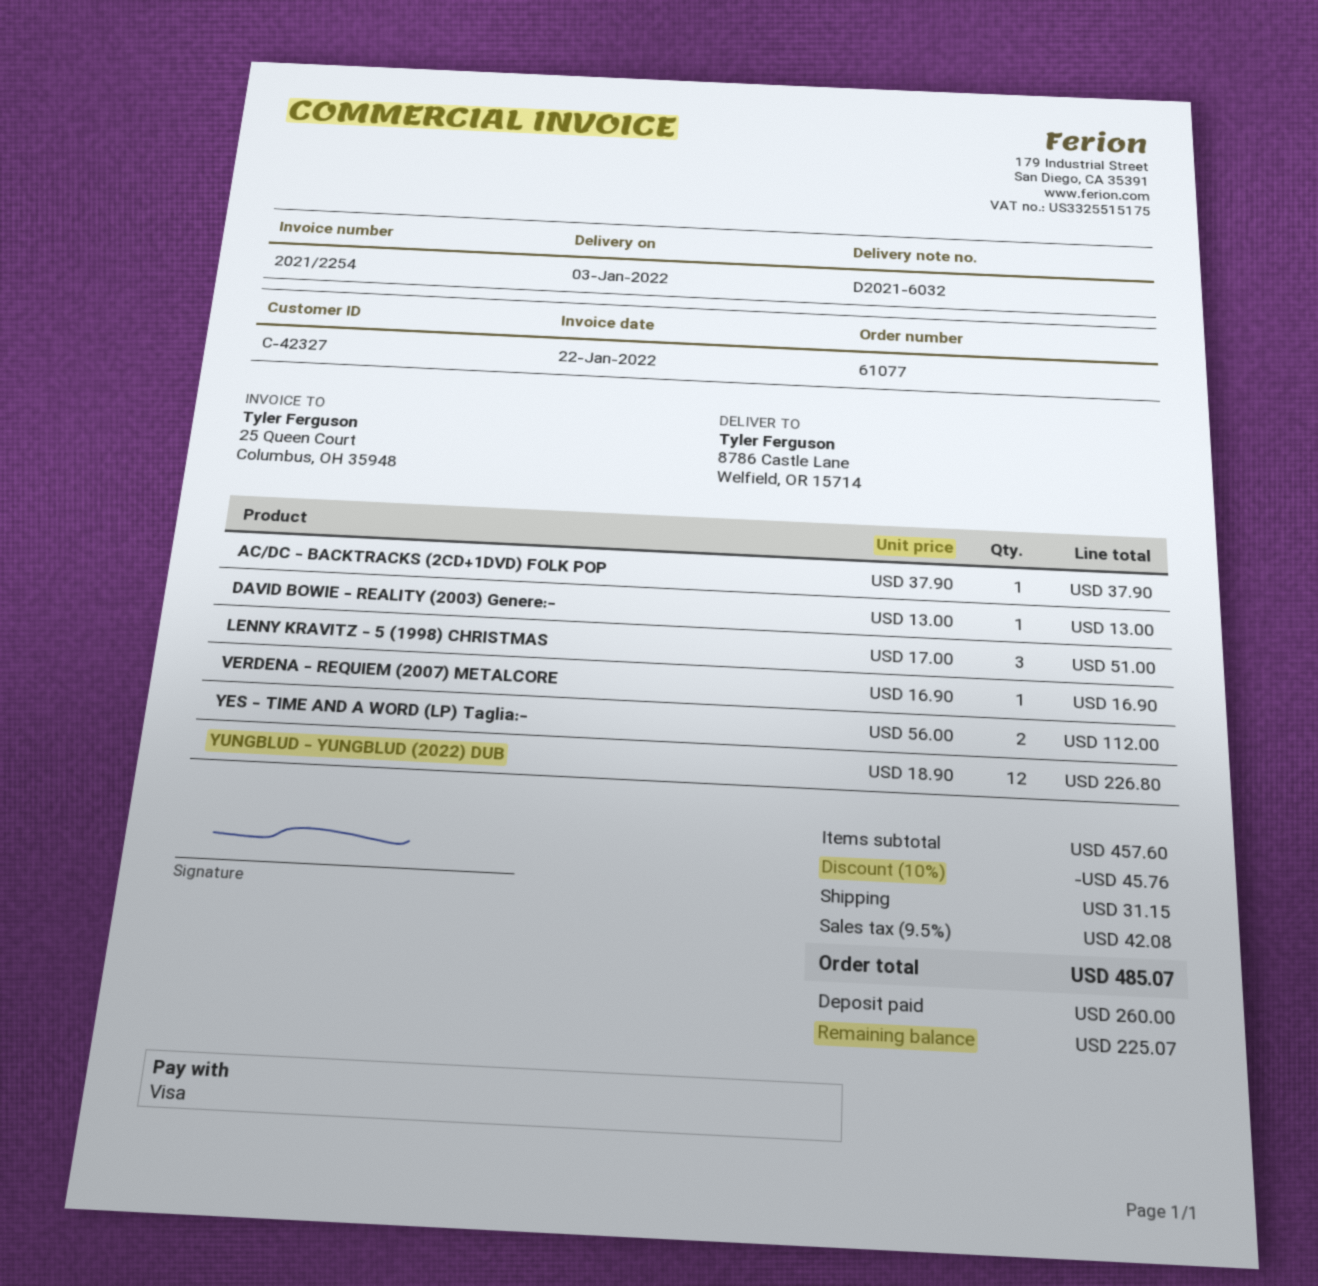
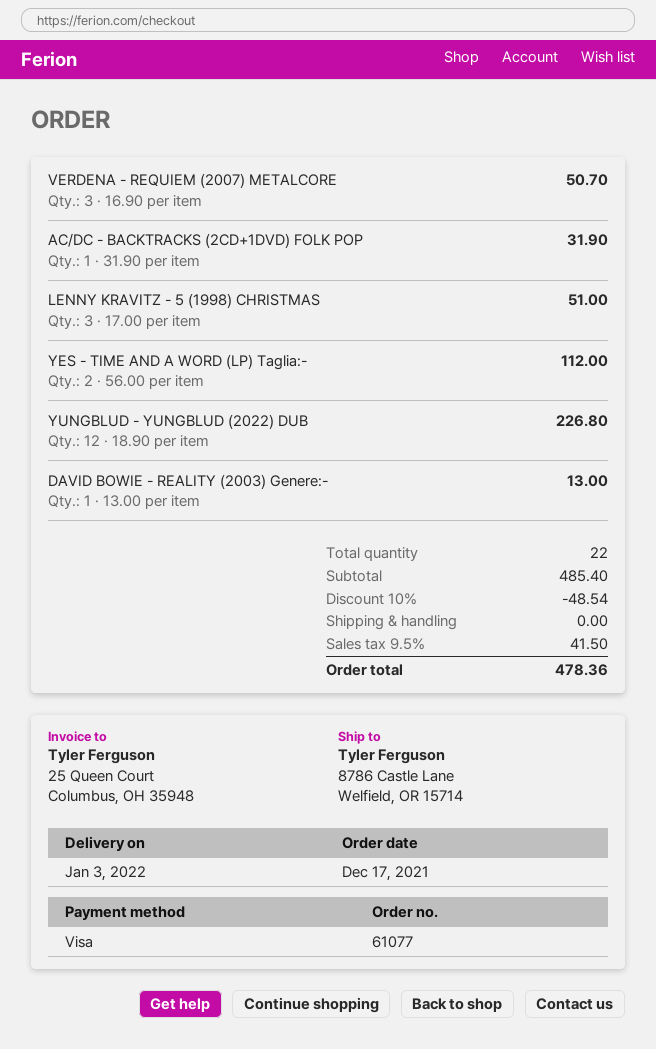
AC/DC - BACKTRACKS (2CD+1DVD) FOLK POP: 1 x 37.90 = 37.90 -> 1 x 31.90 = 31.90
VERDENA - REQUIEM (2007) METALCORE: 1 x 16.90 = 16.90 -> 3 x 16.90 = 50.70
subtotal: 457.60 -> 485.40
discount: 10% = 45.76 -> 10% = 48.54
shipping: 31.15 -> 0.00
tax: 9.5% = 42.08 -> 9.5% = 41.50
total: 485.07 -> 478.36

